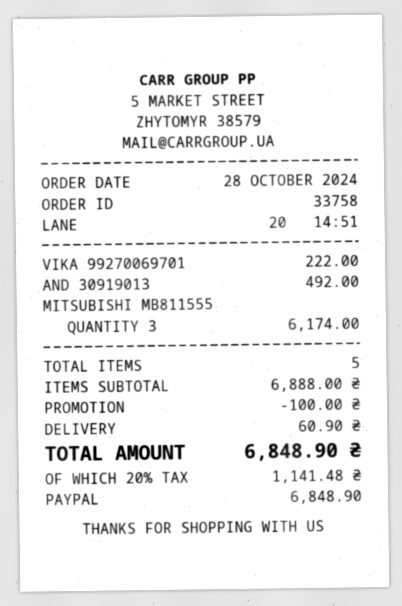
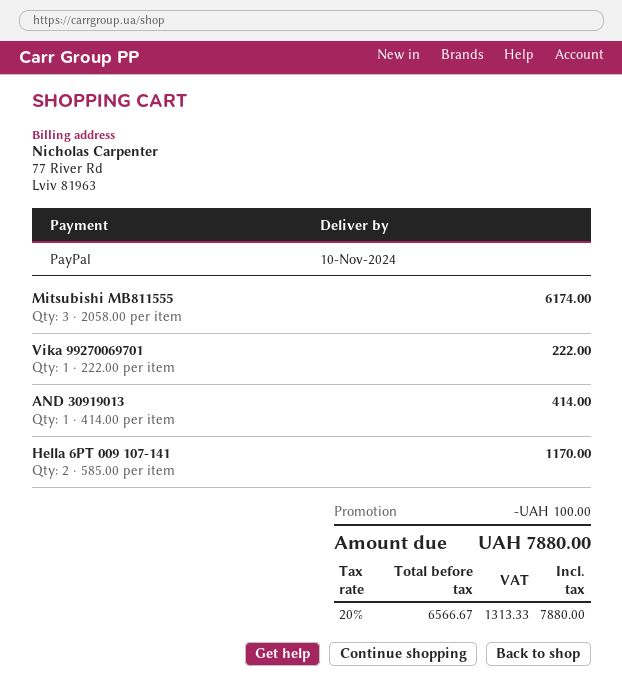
AND 30919013: 1 for 492.00 -> 1 for 414.00
Hella 6PT 009 107-141: none -> 2 for 1170.00
shipping: 60.90 -> none
tax: 20% = 1141.48 -> 20% = 1313.33
total: 6848.90 -> 7880.00

